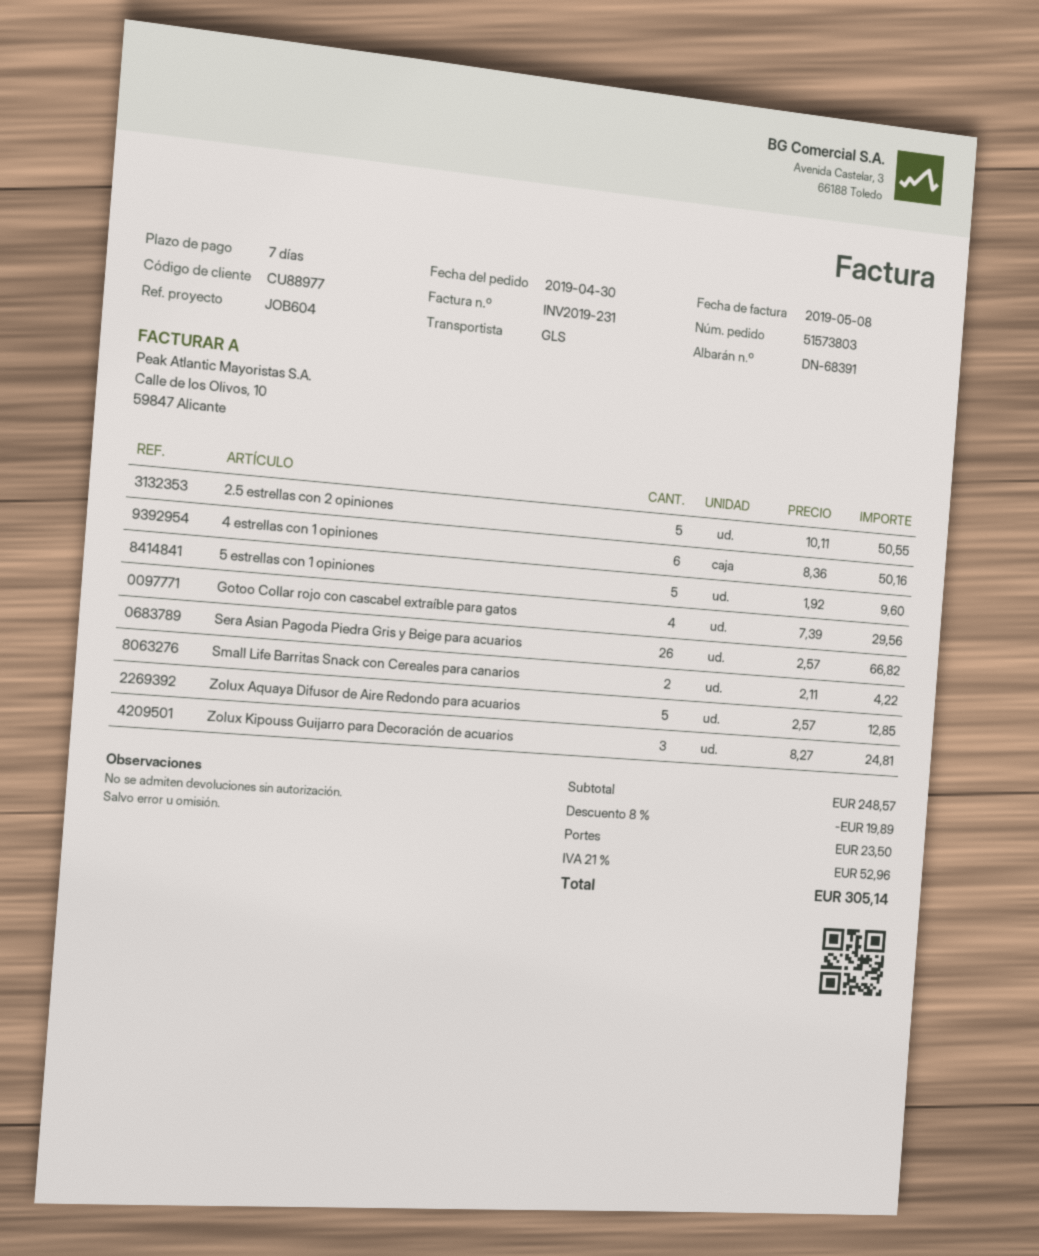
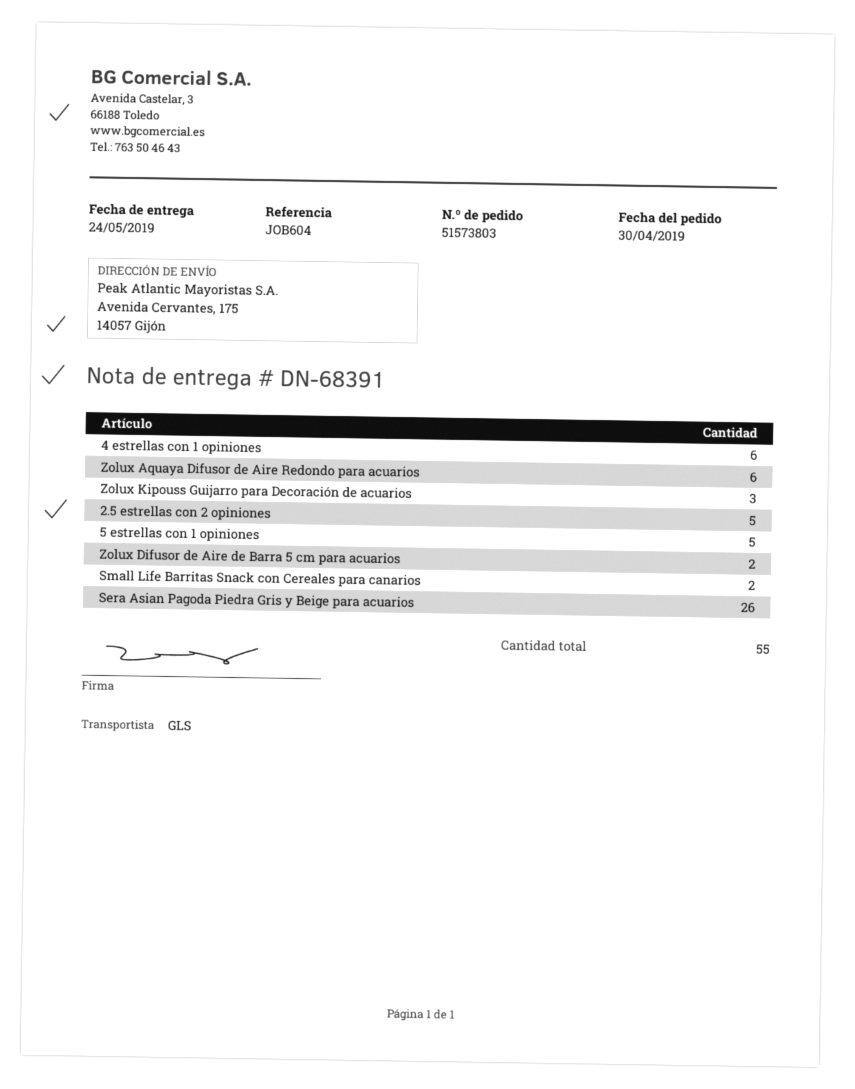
Gotoo Collar rojo con cascabel extraíble para gatos: 4 -> none
Zolux Aquaya Difusor de Aire Redondo para acuarios: 5 -> 6
Zolux Difusor de Aire de Barra 5 cm para acuarios: none -> 2

